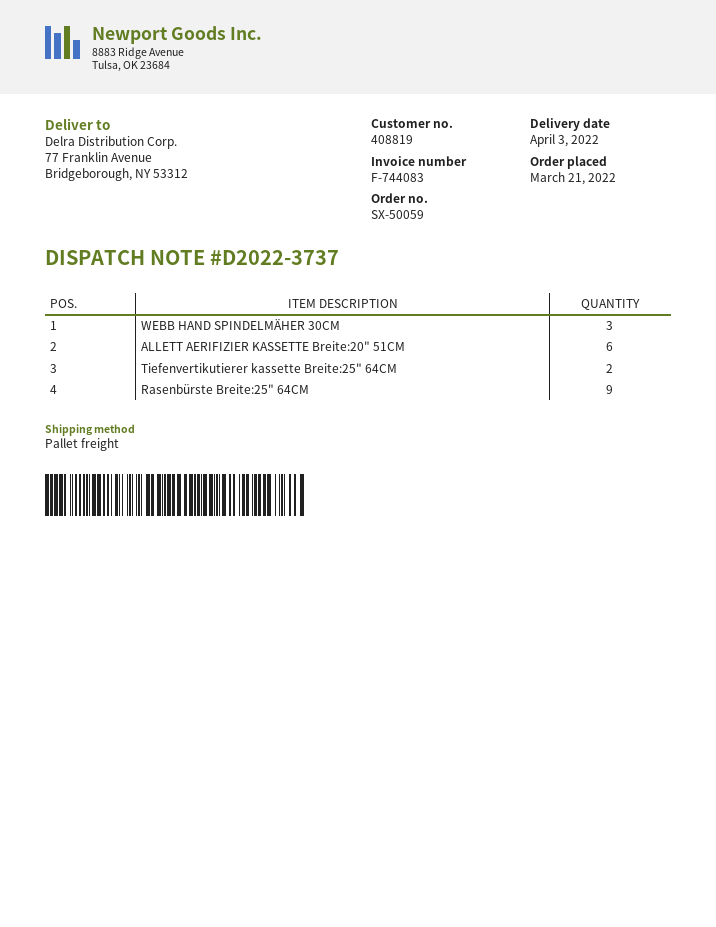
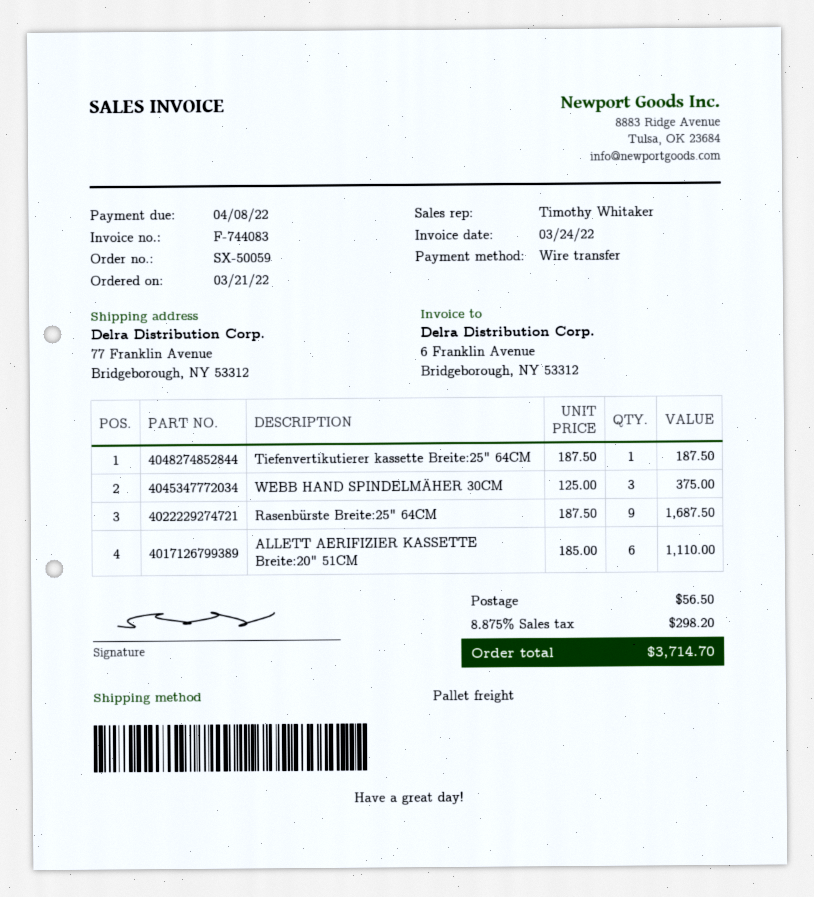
Tiefenvertikutierer kassette Breite:25" 64CM: 2 -> 1

